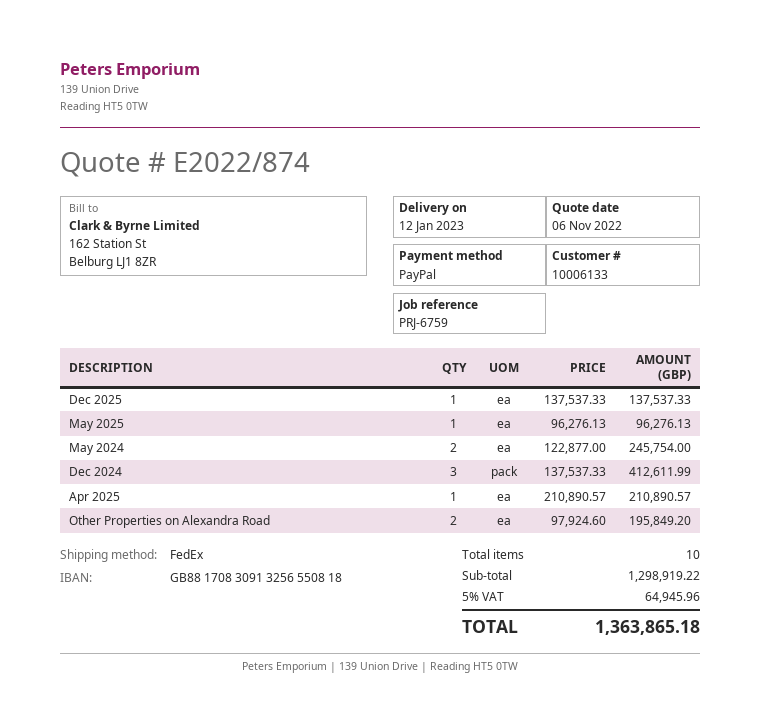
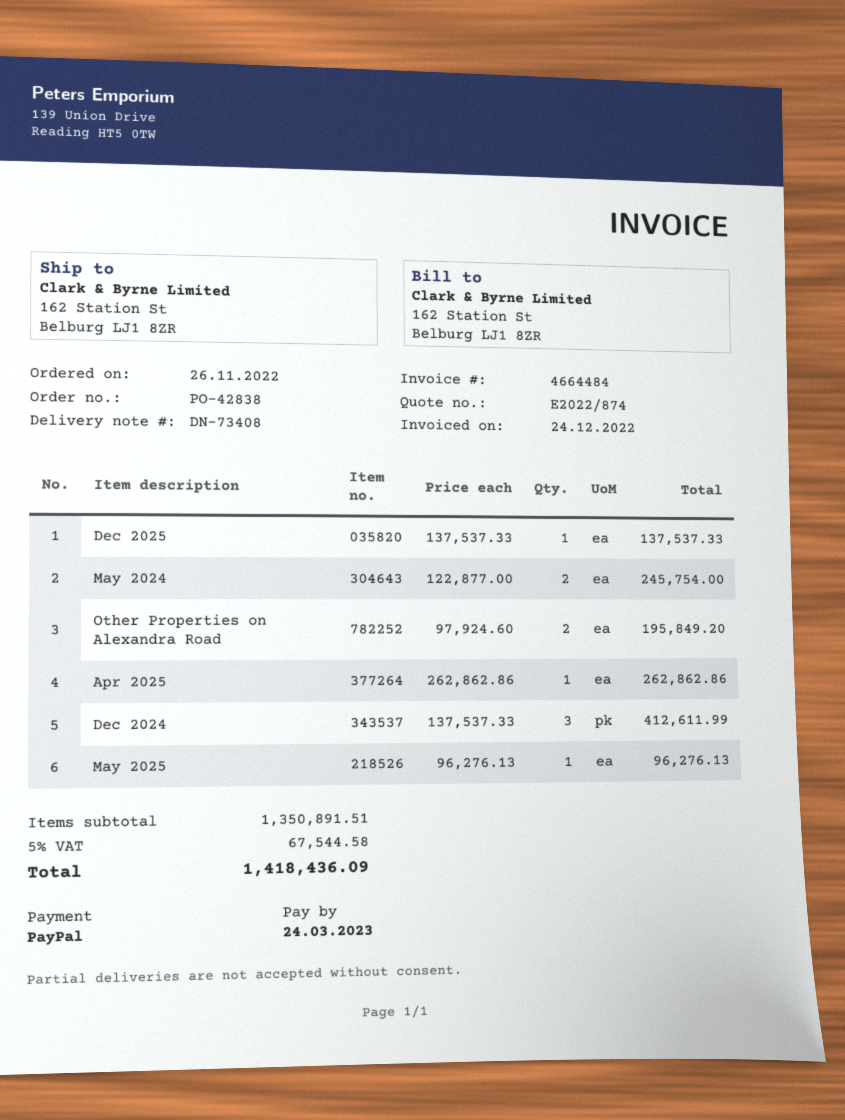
Apr 2025: 1 x 210890.57 = 210890.57 -> 1 x 262862.86 = 262862.86
subtotal: 1298919.22 -> 1350891.51
tax: 5% = 64945.96 -> 5% = 67544.58
total: 1363865.18 -> 1418436.09

